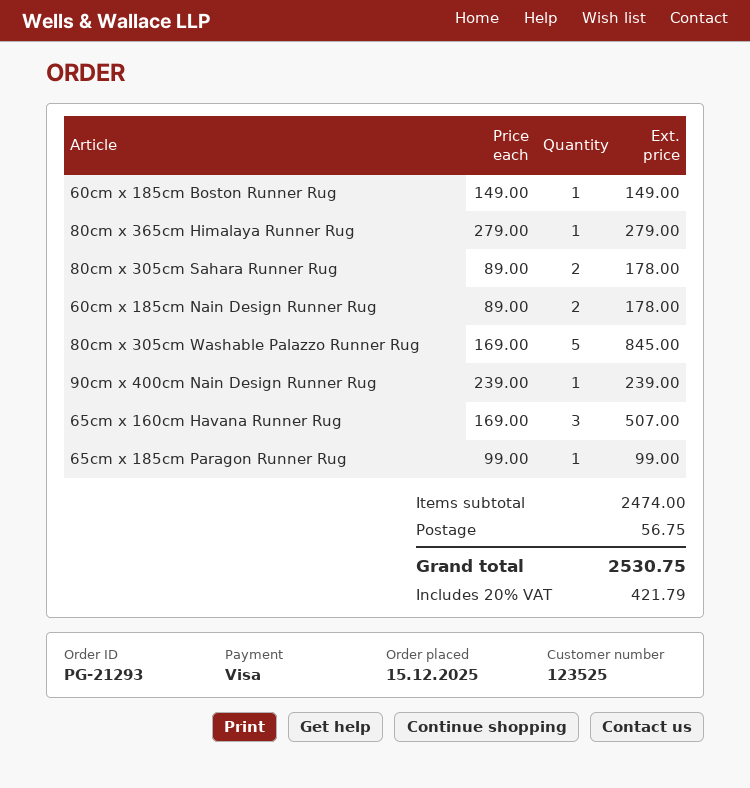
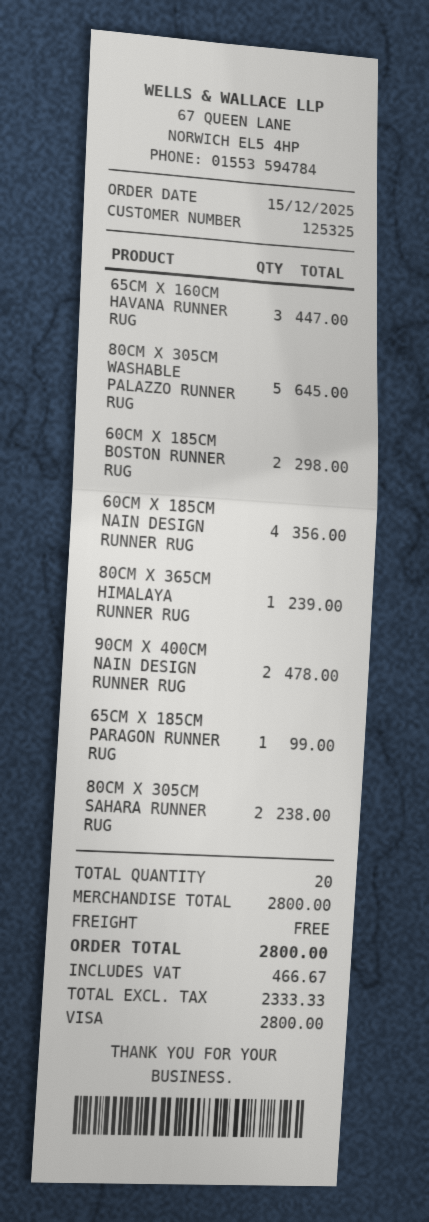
customer number: 123525 -> 125325
60cm x 185cm Boston Runner Rug: 1 for 149.00 -> 2 for 298.00
80cm x 365cm Himalaya Runner Rug: 1 for 279.00 -> 1 for 239.00
80cm x 305cm Sahara Runner Rug: 2 for 178.00 -> 2 for 238.00
60cm x 185cm Nain Design Runner Rug: 2 for 178.00 -> 4 for 356.00
80cm x 305cm Washable Palazzo Runner Rug: 5 for 845.00 -> 5 for 645.00
90cm x 400cm Nain Design Runner Rug: 1 for 239.00 -> 2 for 478.00
65cm x 160cm Havana Runner Rug: 3 for 507.00 -> 3 for 447.00
subtotal: 2474.00 -> 2800.00
shipping: 56.75 -> 0.00
tax: 421.79 -> 466.67
total: 2530.75 -> 2800.00

